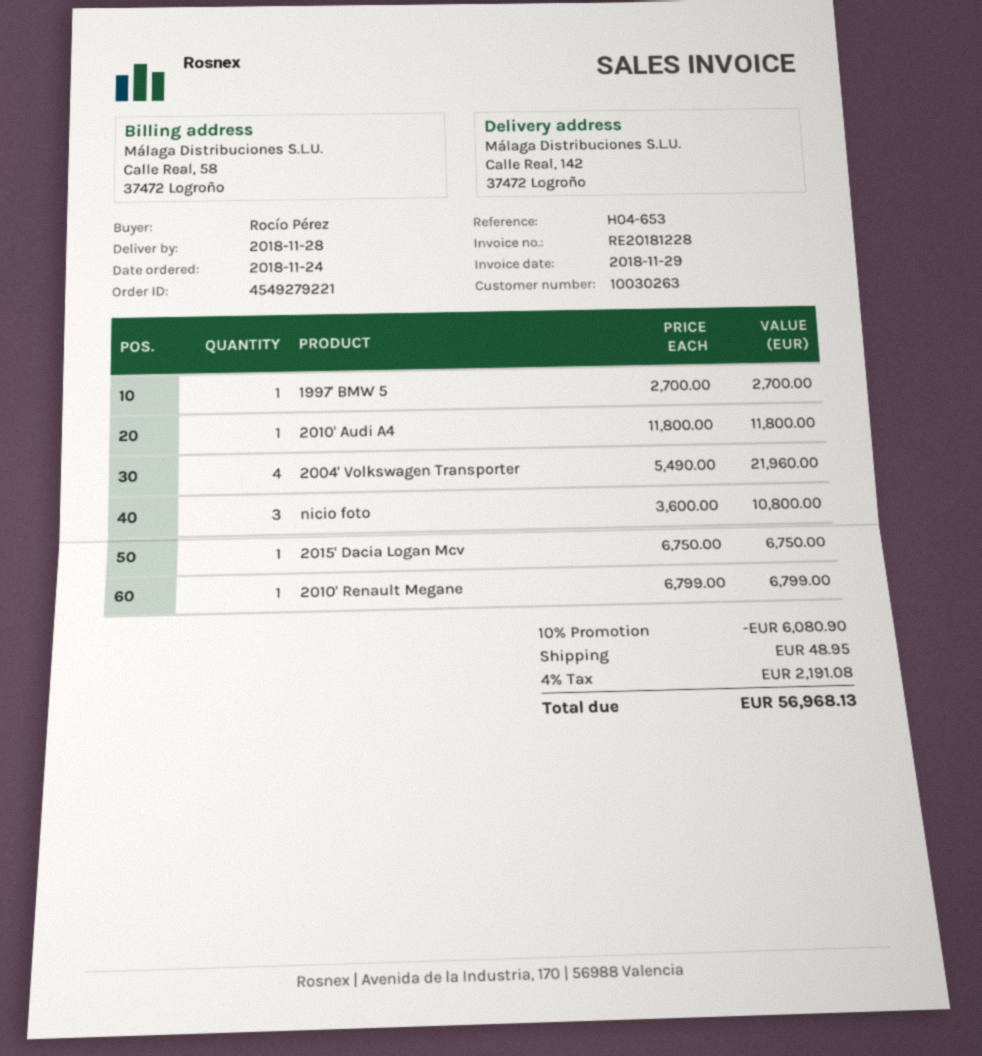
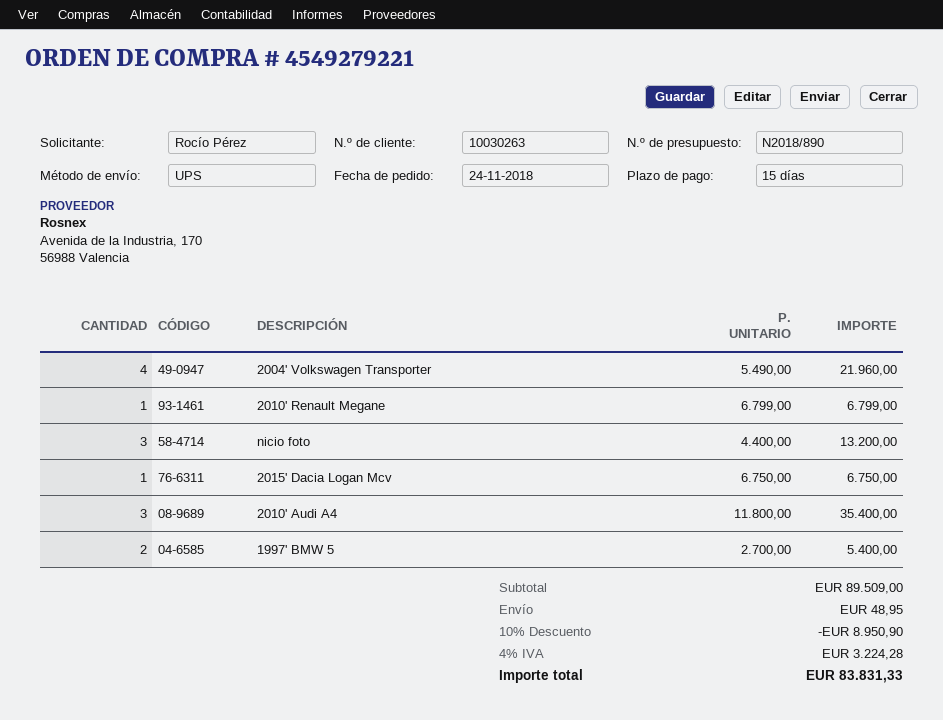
1997' BMW 5: 1 x 2700.00 = 2700.00 -> 2 x 2700.00 = 5400.00
2010' Audi A4: 1 x 11800.00 = 11800.00 -> 3 x 11800.00 = 35400.00
nicio foto: 3 x 3600.00 = 10800.00 -> 3 x 4400.00 = 13200.00
discount: 10% = 6080.90 -> 10% = 8950.90
tax: 4% = 2191.08 -> 4% = 3224.28
total: 56968.13 -> 83831.33

